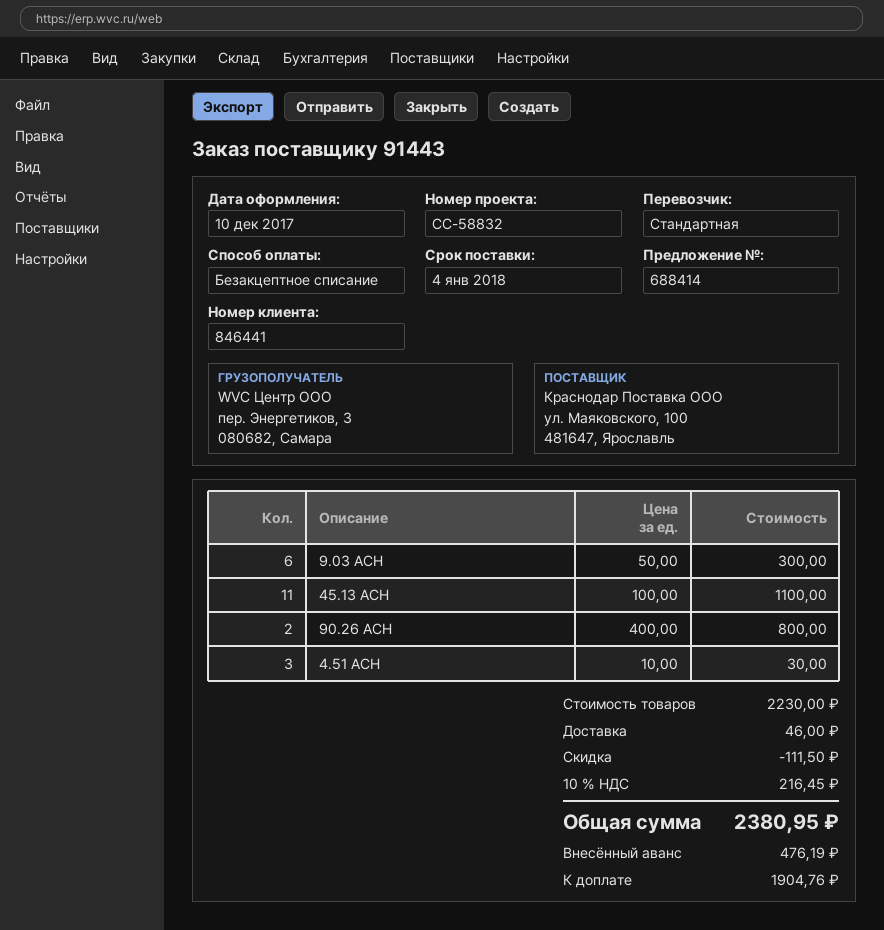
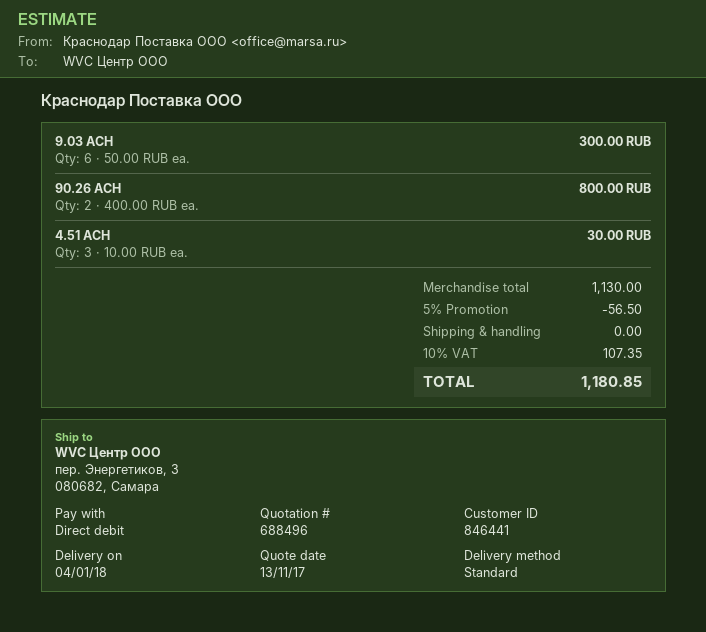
quote number: 688414 -> 688496
45.13 ACH: 11 x 100.00 = 1100.00 -> none
subtotal: 2230.00 -> 1130.00
discount: 111.50 -> 56.50
shipping: 46.00 -> 0.00
tax: 10% = 216.45 -> 10% = 107.35
total: 2380.95 -> 1180.85

